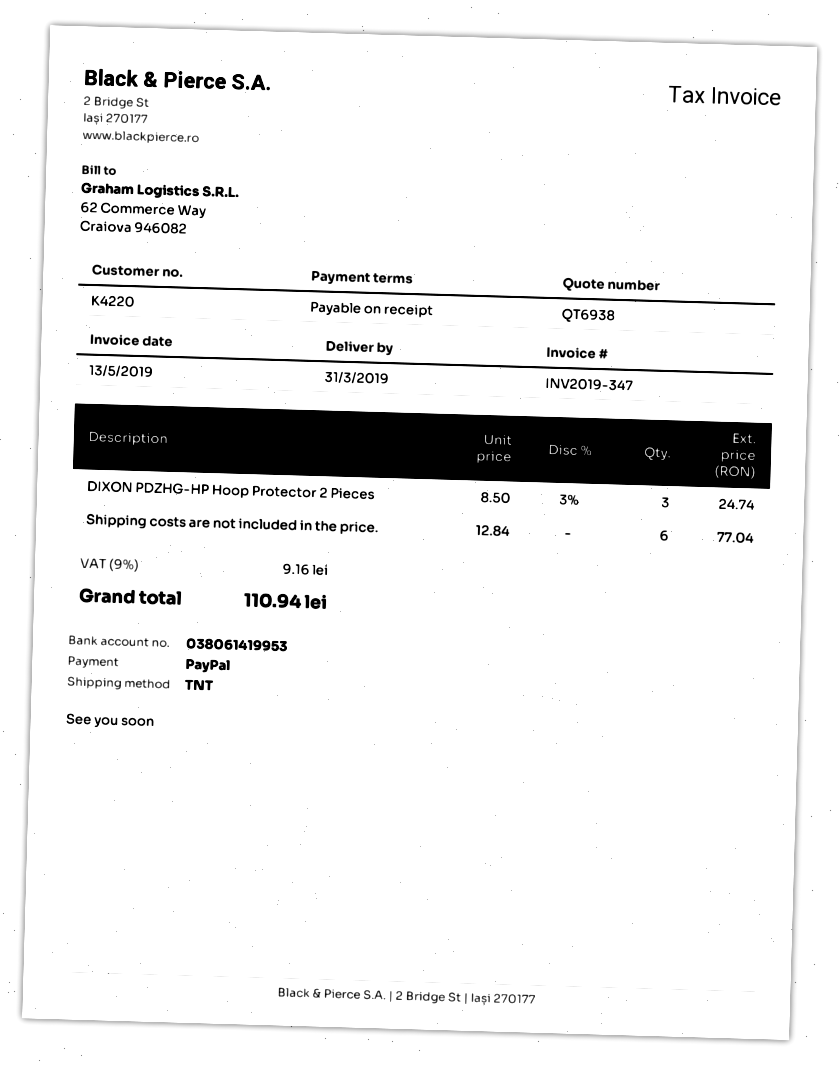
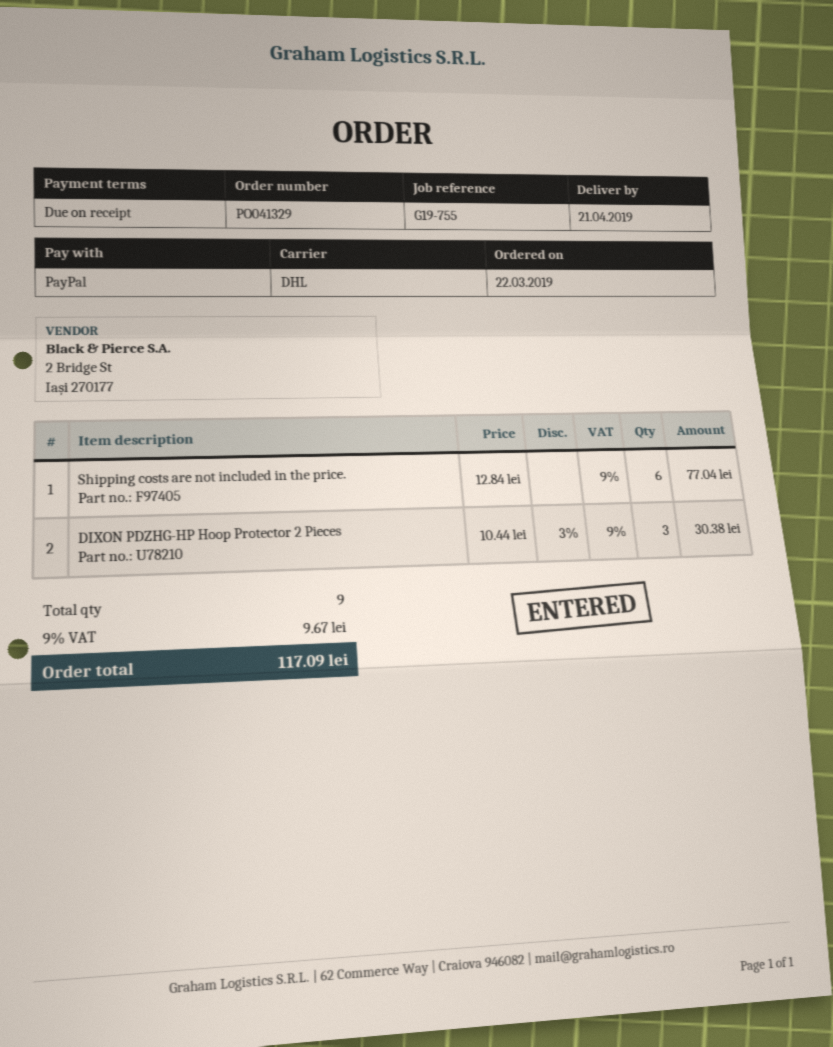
delivery date: 2019-03-31 -> 2019-04-21
shipping method: TNT -> DHL
DIXON PDZHG-HP Hoop Protector 2 Pieces: 3 x 8.50 - 3% = 24.74 -> 3 x 10.44 - 3% = 30.38
tax: 9% = 9.16 -> 9% = 9.67
total: 110.94 -> 117.09

